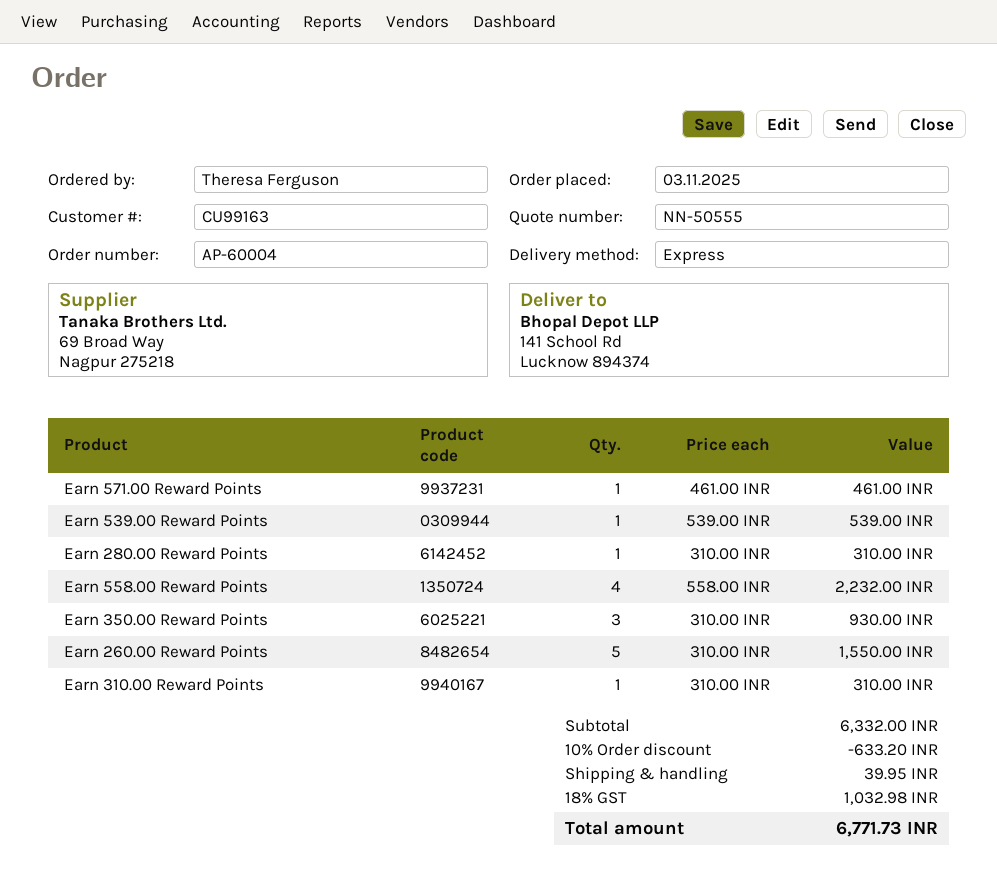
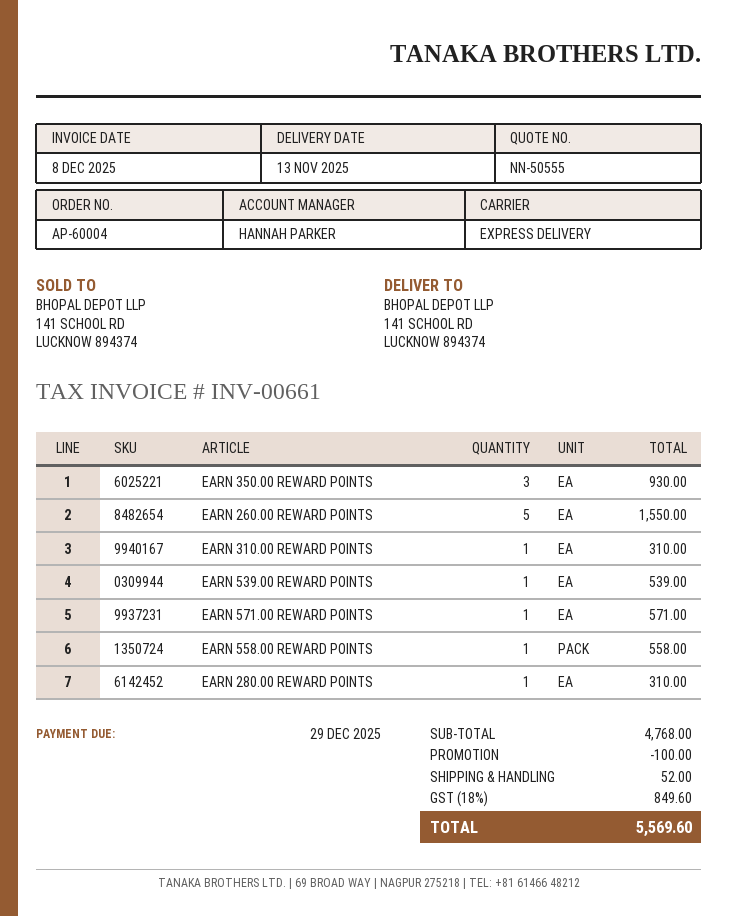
Earn 571.00 Reward Points: 1 for 461.00 -> 1 for 571.00
Earn 558.00 Reward Points: 4 for 2232.00 -> 1 for 558.00
subtotal: 6332.00 -> 4768.00
discount: 633.20 -> 100.00
shipping: 39.95 -> 52.00
tax: 18% = 1032.98 -> 18% = 849.60
total: 6771.73 -> 5569.60

